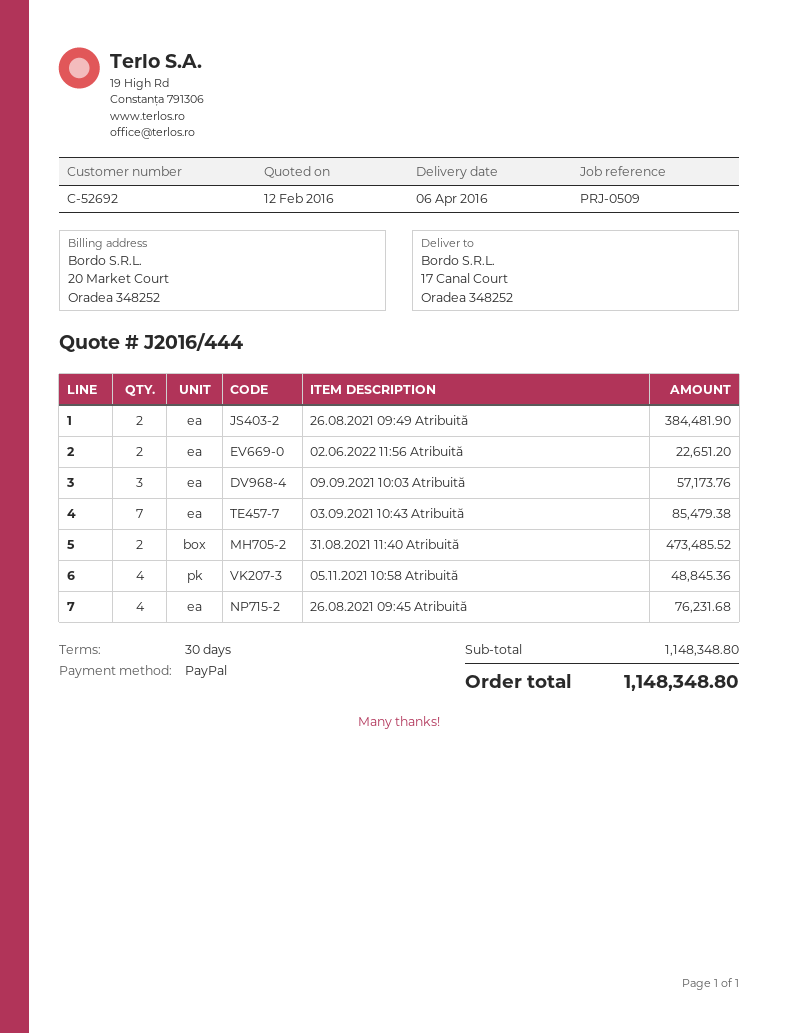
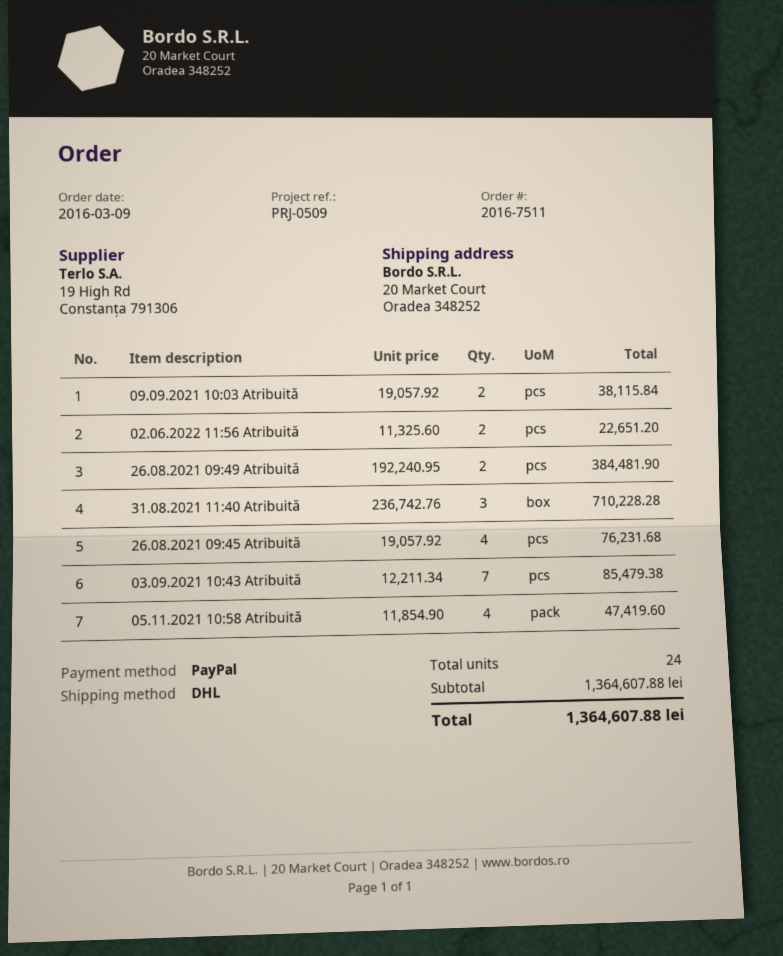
ship to: 17 Canal Court, Oradea 348252 -> 20 Market Court, Oradea 348252
09.09.2021 10:03 Atribuită: 3 for 57173.76 -> 2 for 38115.84
31.08.2021 11:40 Atribuită: 2 for 473485.52 -> 3 for 710228.28
05.11.2021 10:58 Atribuită: 4 for 48845.36 -> 4 for 47419.60
subtotal: 1148348.80 -> 1364607.88
total: 1148348.80 -> 1364607.88

